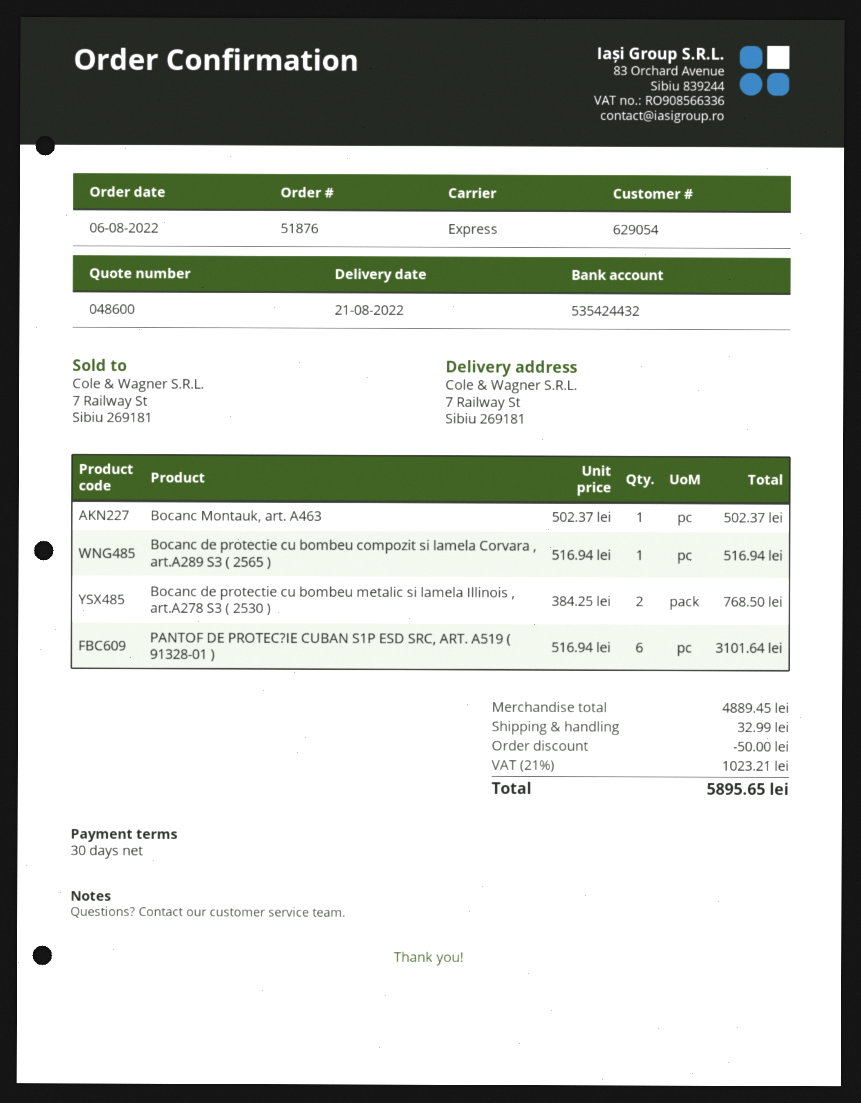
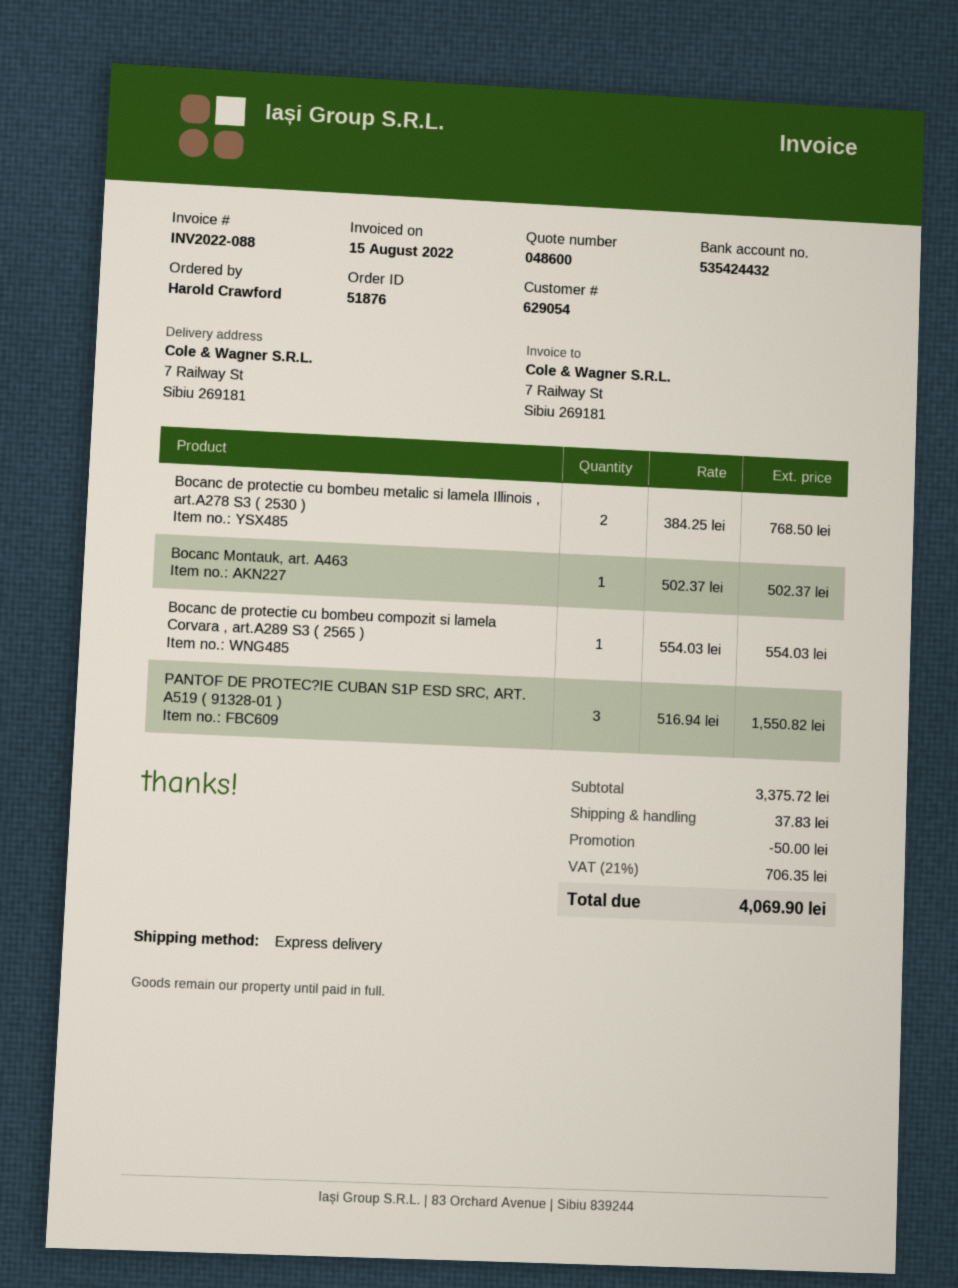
Bocanc de protectie cu bombeu compozit si lamela Corvara , art.A289 S3 ( 2565 ): 1 x 516.94 = 516.94 -> 1 x 554.03 = 554.03
PANTOF DE PROTEC?IE CUBAN S1P ESD SRC, ART. A519 ( 91328-01 ): 6 x 516.94 = 3101.64 -> 3 x 516.94 = 1550.82
subtotal: 4889.45 -> 3375.72
shipping: 32.99 -> 37.83
tax: 21% = 1023.21 -> 21% = 706.35
total: 5895.65 -> 4069.90

